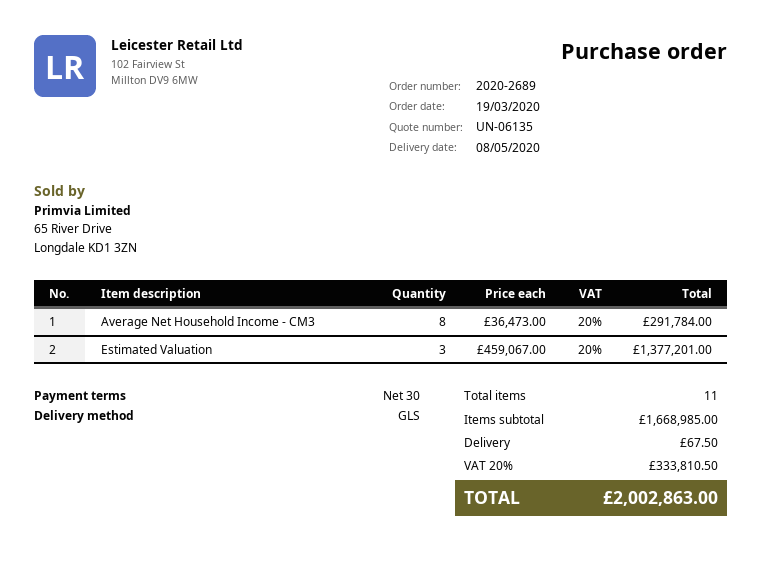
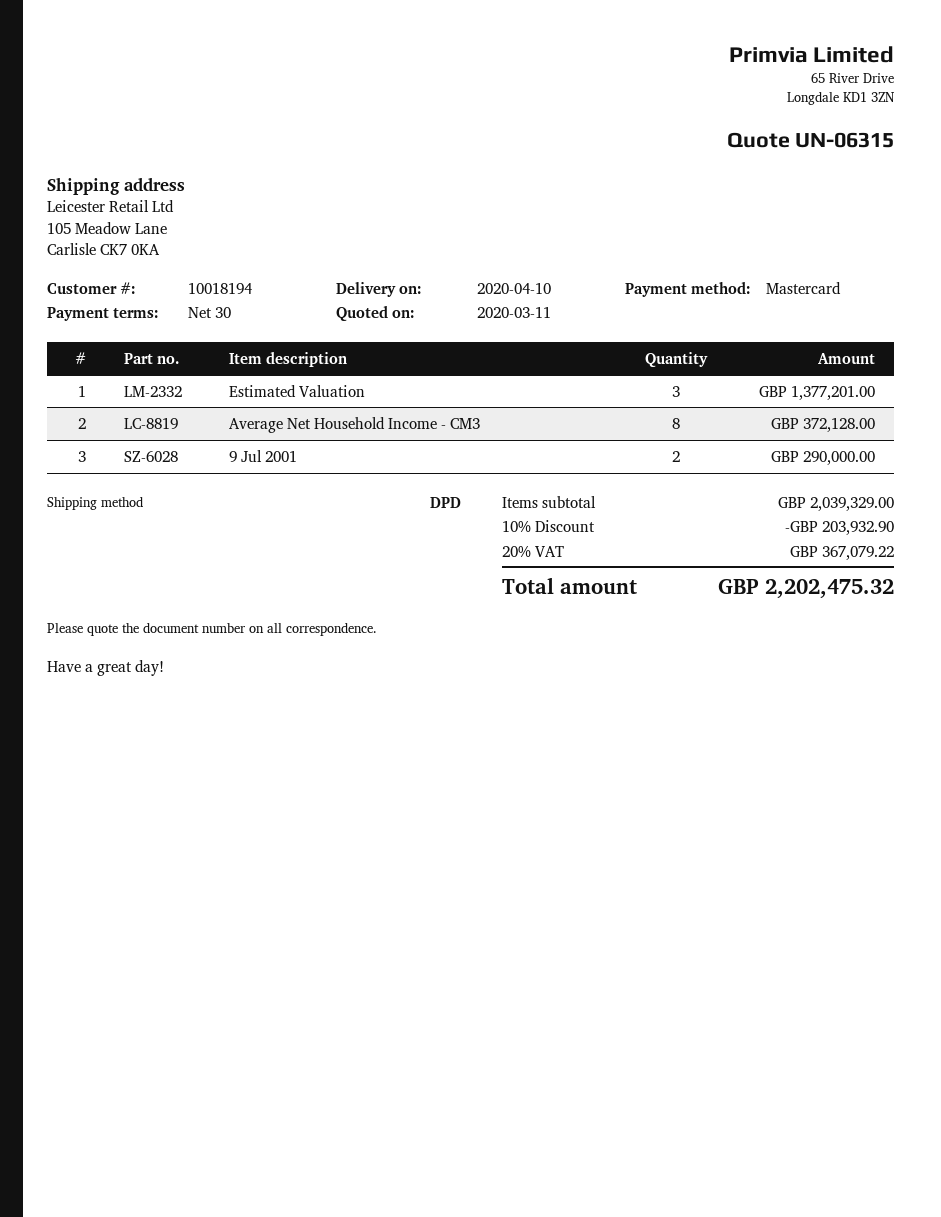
quote number: UN-06135 -> UN-06315
delivery date: 2020-05-08 -> 2020-04-10
shipping method: GLS -> DPD
Average Net Household Income - CM3: 8 for 291784.00 -> 8 for 372128.00
9 Jul 2001: none -> 2 for 290000.00
subtotal: 1668985.00 -> 2039329.00
discount: none -> 10% = 203932.90
shipping: 67.50 -> none
tax: 20% = 333810.50 -> 20% = 367079.22
total: 2002863.00 -> 2202475.32

